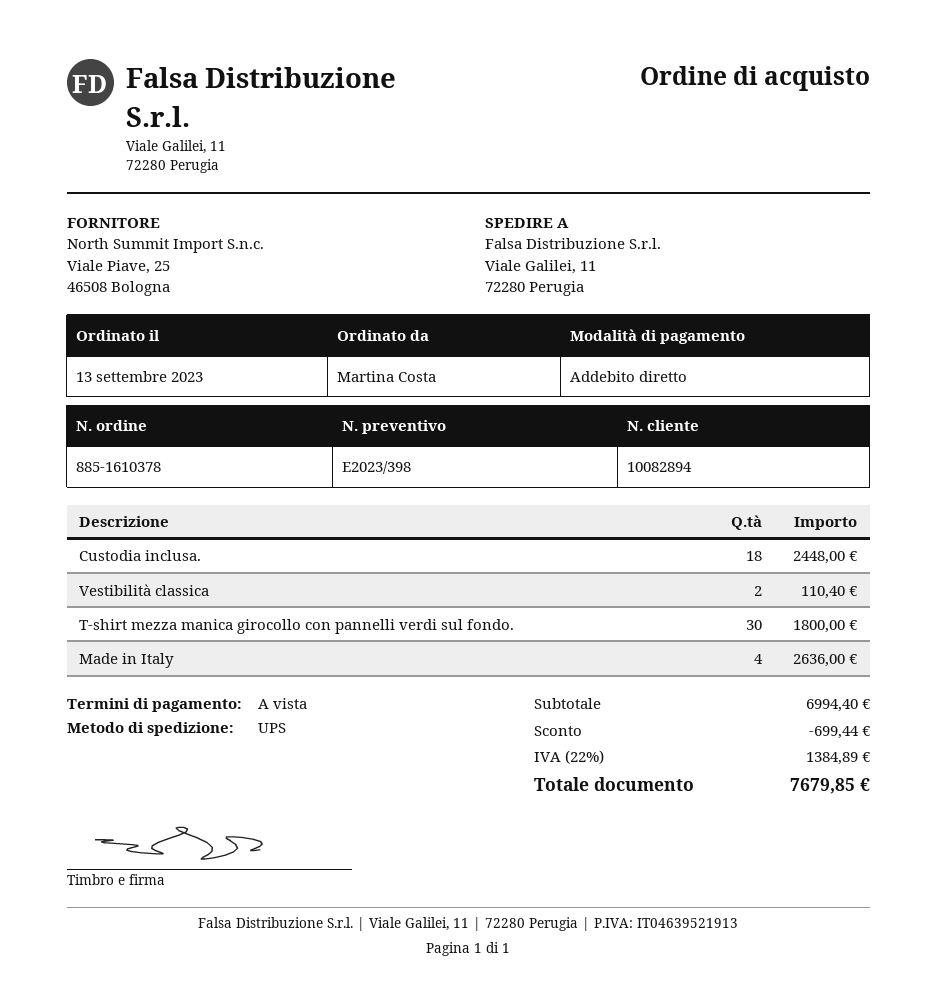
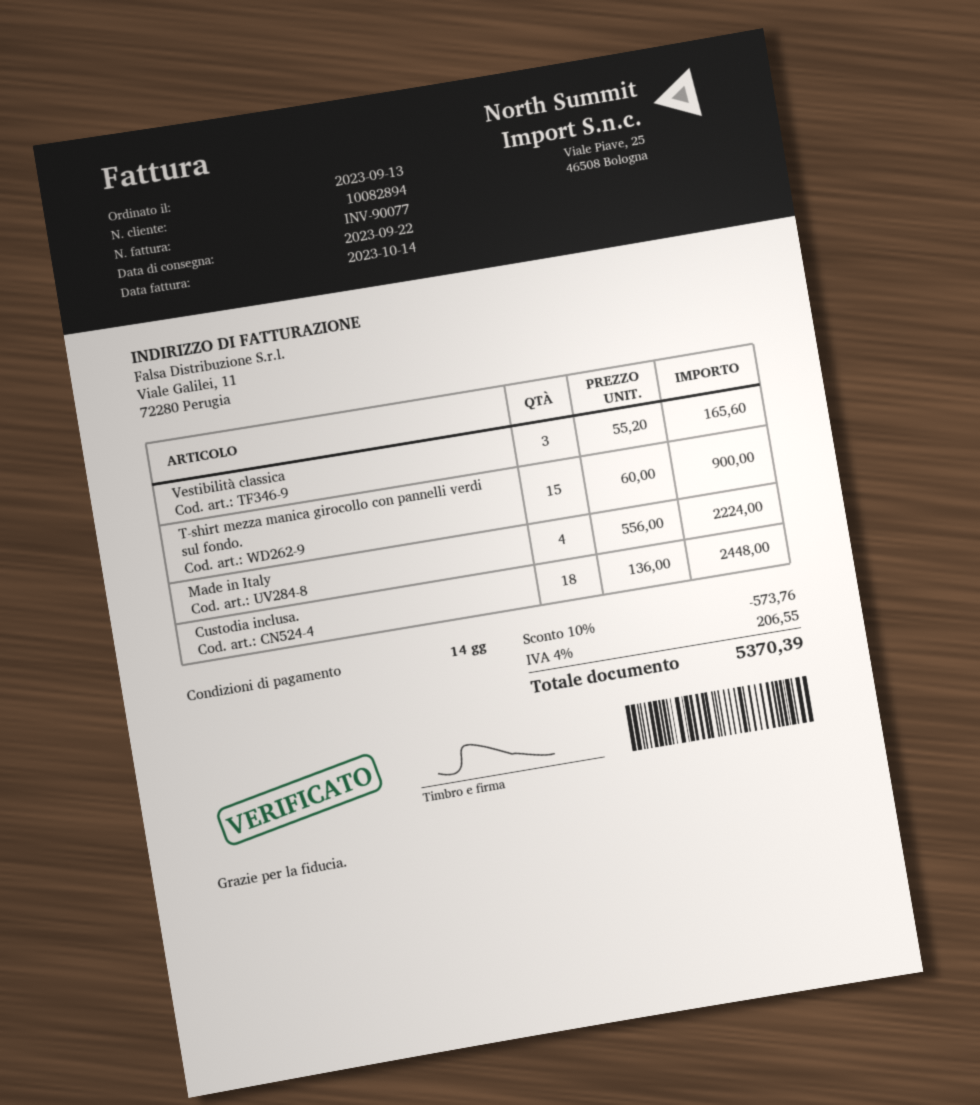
payment terms: on receipt -> 14 days
Vestibilità classica: 2 for 110.40 -> 3 for 165.60
T-shirt mezza manica girocollo con pannelli verdi sul fondo.: 30 for 1800.00 -> 15 for 900.00
Made in Italy: 4 for 2636.00 -> 4 for 2224.00
discount: 699.44 -> 573.76
tax: 22% = 1384.89 -> 4% = 206.55
total: 7679.85 -> 5370.39

